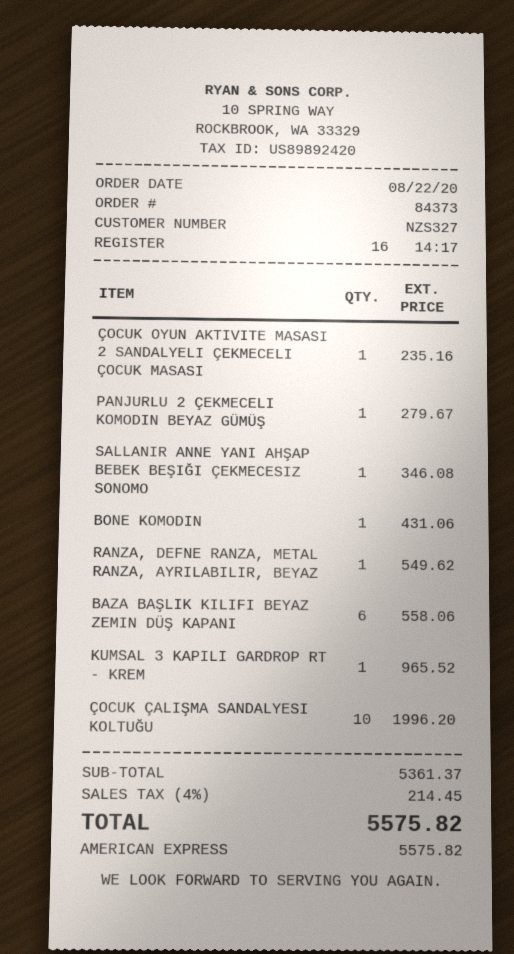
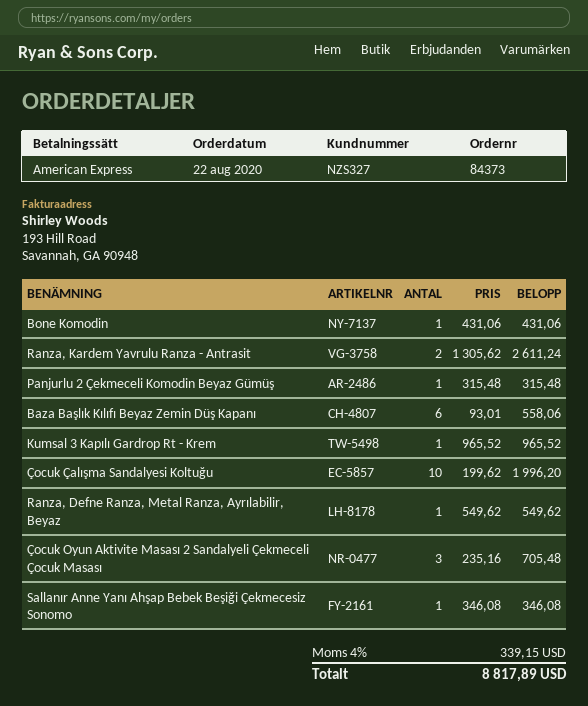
ÇOCUK OYUN AKTIVITE MASASI 2 SANDALYELI ÇEKMECELI ÇOCUK MASASI: 1 for 235.16 -> 3 for 705.48
PANJURLU 2 ÇEKMECELI KOMODIN BEYAZ GÜMÜŞ: 1 for 279.67 -> 1 for 315.48
Ranza, Kardem Yavrulu Ranza - Antrasit: none -> 2 for 2611.24
tax: 4% = 214.45 -> 4% = 339.15
total: 5575.82 -> 8817.89

